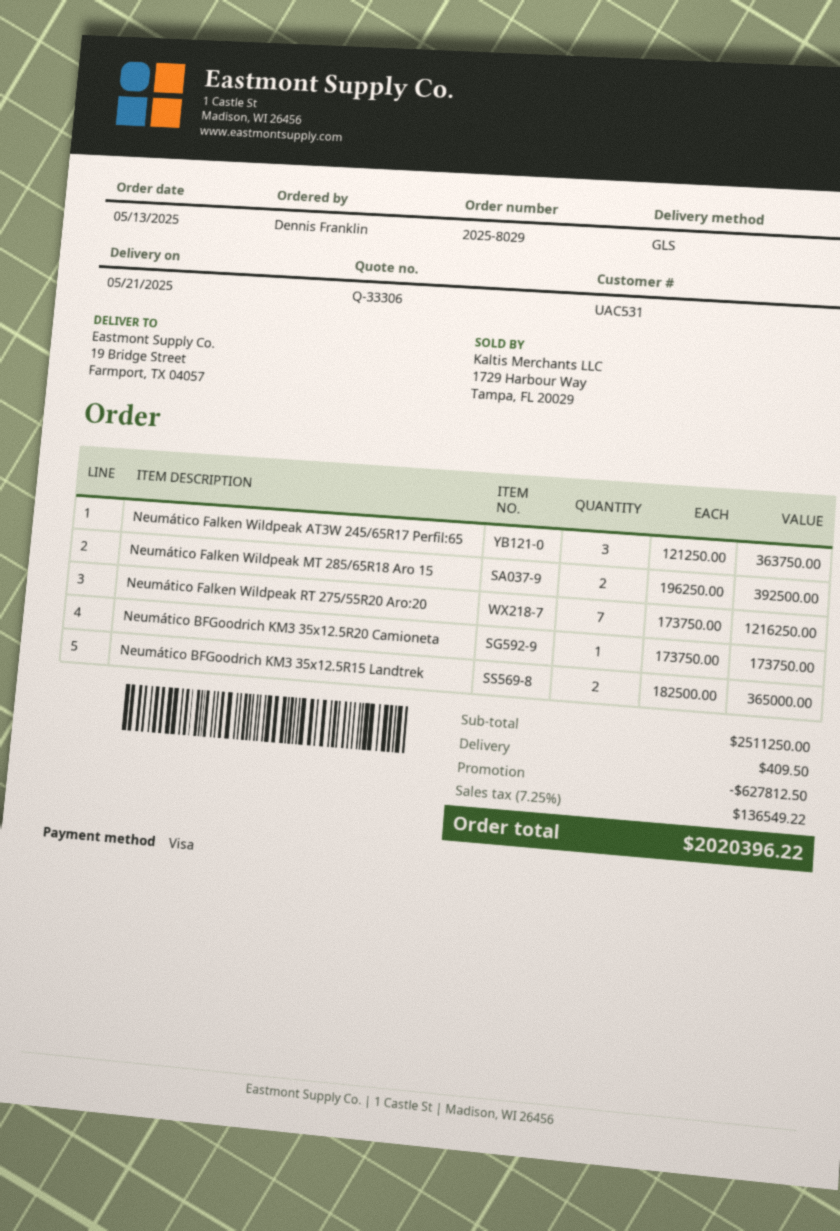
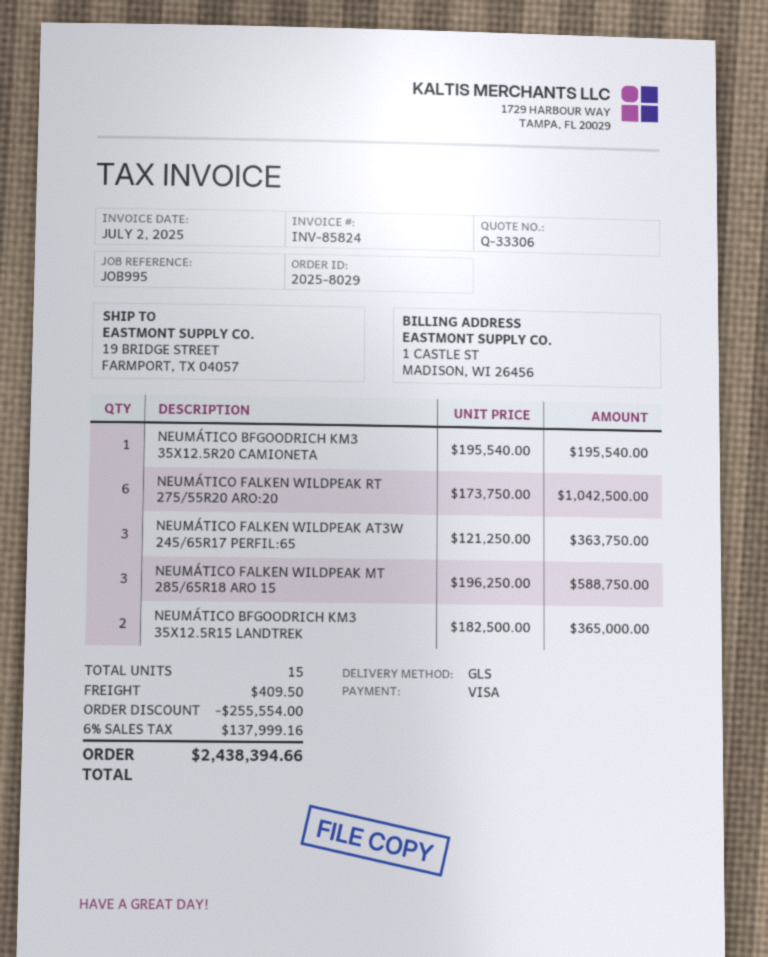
Neumático Falken Wildpeak MT 285/65R18 Aro 15: 2 x 196250.00 = 392500.00 -> 3 x 196250.00 = 588750.00
Neumático Falken Wildpeak RT 275/55R20 Aro:20: 7 x 173750.00 = 1216250.00 -> 6 x 173750.00 = 1042500.00
Neumático BFGoodrich KM3 35x12.5R20 Camioneta: 1 x 173750.00 = 173750.00 -> 1 x 195540.00 = 195540.00
discount: 627812.50 -> 255554.00
tax: 7.25% = 136549.22 -> 6% = 137999.16
total: 2020396.22 -> 2438394.66

